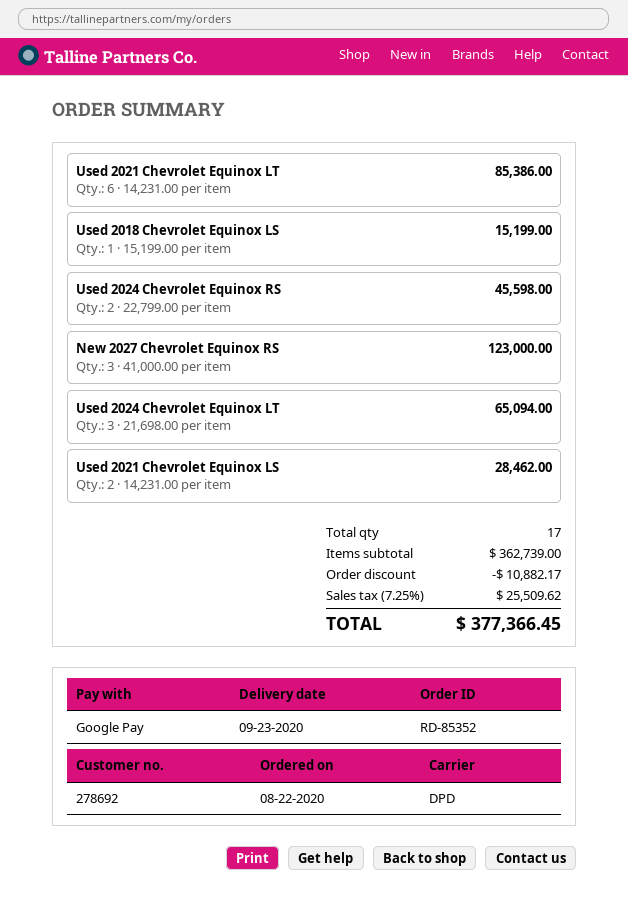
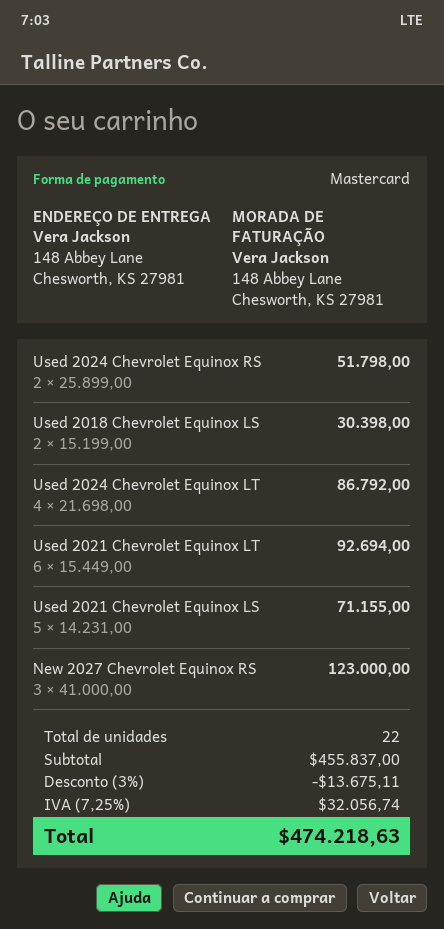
payment method: Google Pay -> Mastercard
Used 2021 Chevrolet Equinox LT: 6 x 14231.00 = 85386.00 -> 6 x 15449.00 = 92694.00
Used 2018 Chevrolet Equinox LS: 1 x 15199.00 = 15199.00 -> 2 x 15199.00 = 30398.00
Used 2024 Chevrolet Equinox RS: 2 x 22799.00 = 45598.00 -> 2 x 25899.00 = 51798.00
Used 2024 Chevrolet Equinox LT: 3 x 21698.00 = 65094.00 -> 4 x 21698.00 = 86792.00
Used 2021 Chevrolet Equinox LS: 2 x 14231.00 = 28462.00 -> 5 x 14231.00 = 71155.00
total quantity: 17 -> 22
subtotal: 362739.00 -> 455837.00
discount: 10882.17 -> 13675.11
tax: 7.25% = 25509.62 -> 7.25% = 32056.74
total: 377366.45 -> 474218.63

